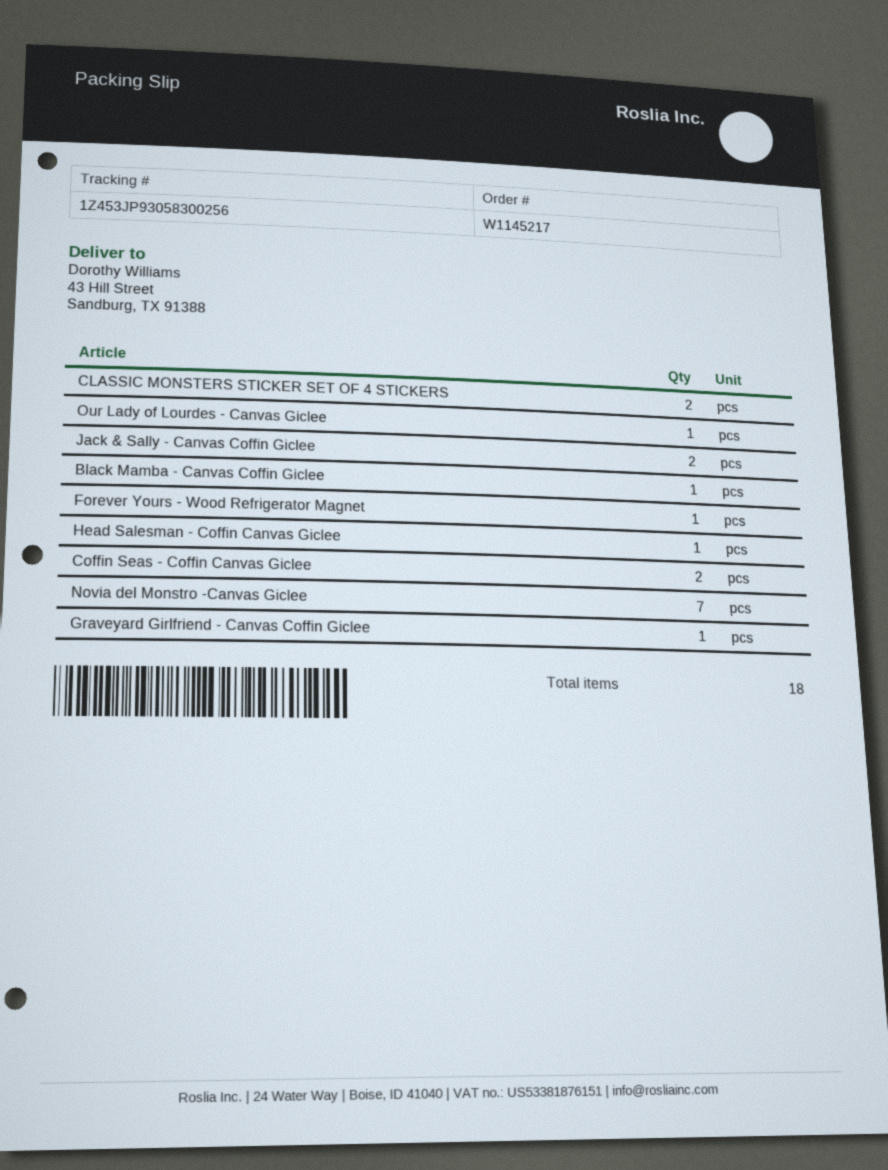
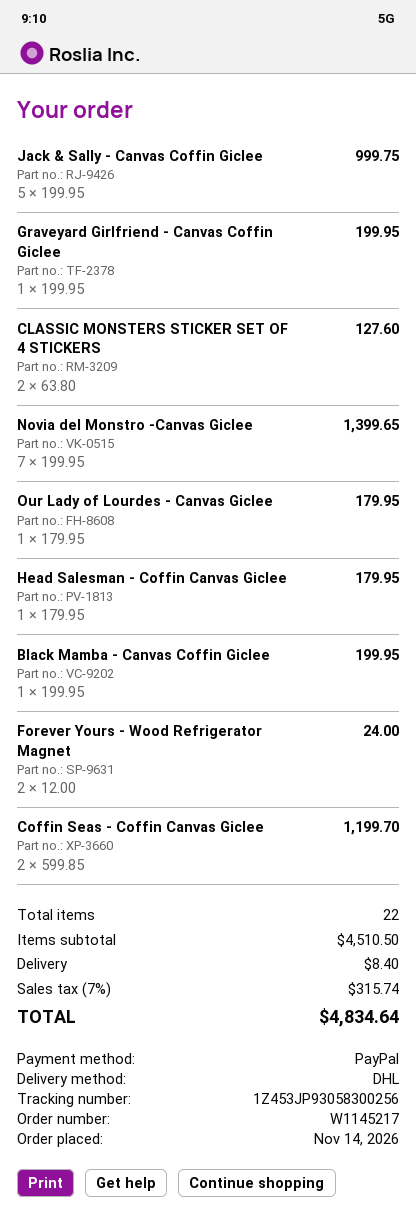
Jack & Sally - Canvas Coffin Giclee: 2 -> 5
Forever Yours - Wood Refrigerator Magnet: 1 -> 2
total quantity: 18 -> 22

